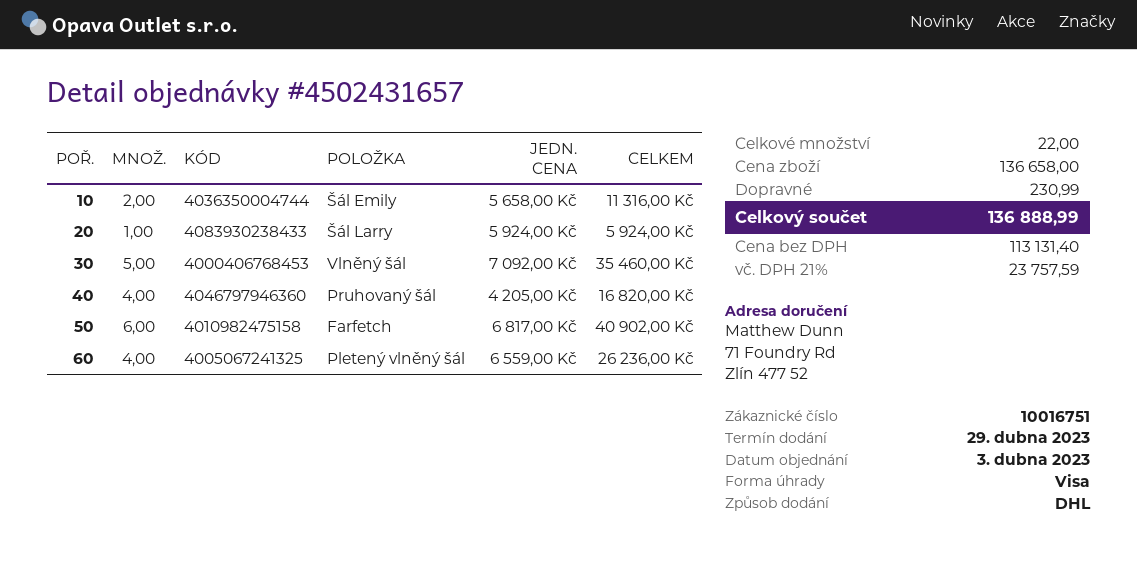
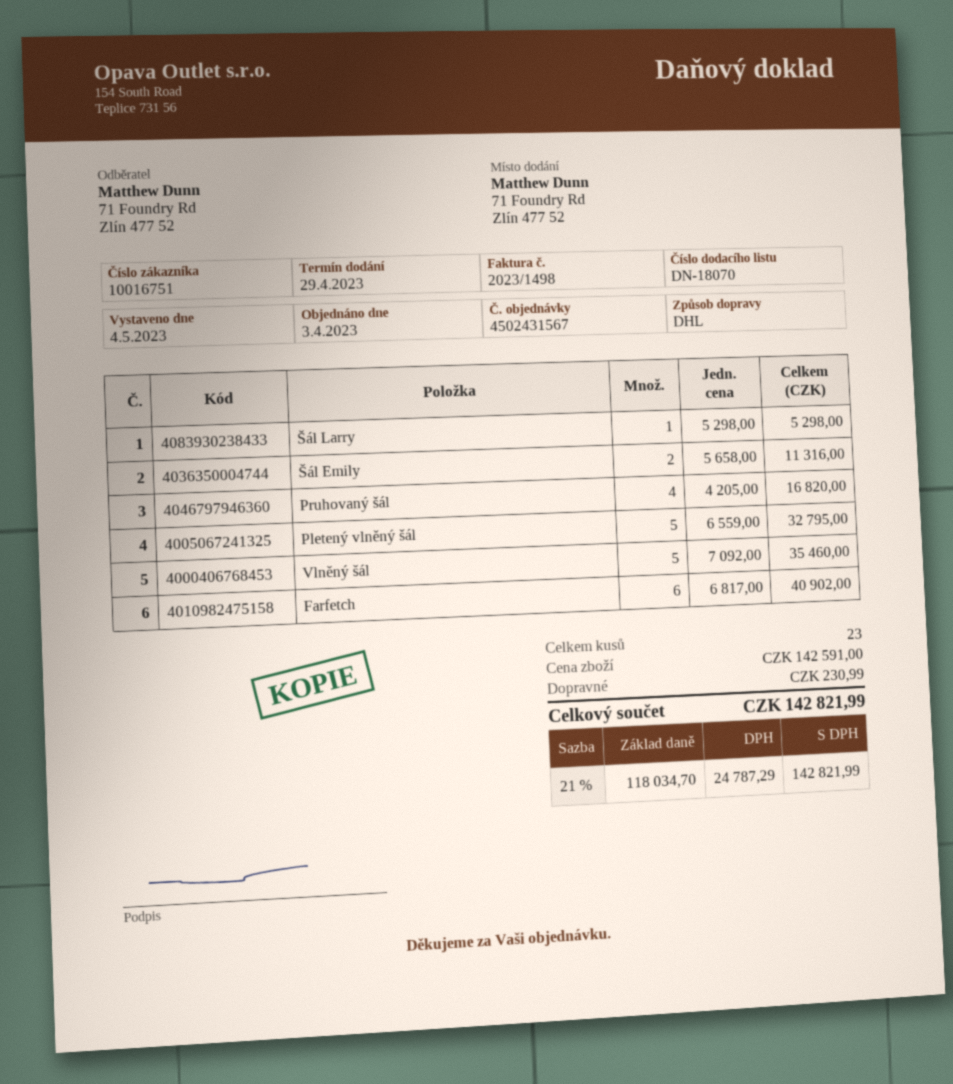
order number: 4502431657 -> 4502431567
Šál Larry: 1 x 5924.00 = 5924.00 -> 1 x 5298.00 = 5298.00
Pletený vlněný šál: 4 x 6559.00 = 26236.00 -> 5 x 6559.00 = 32795.00
total quantity: 22 -> 23
subtotal: 136658.00 -> 142591.00
net: 113131.40 -> 118034.70
tax: 21% = 23757.59 -> 21% = 24787.29
total: 136888.99 -> 142821.99

